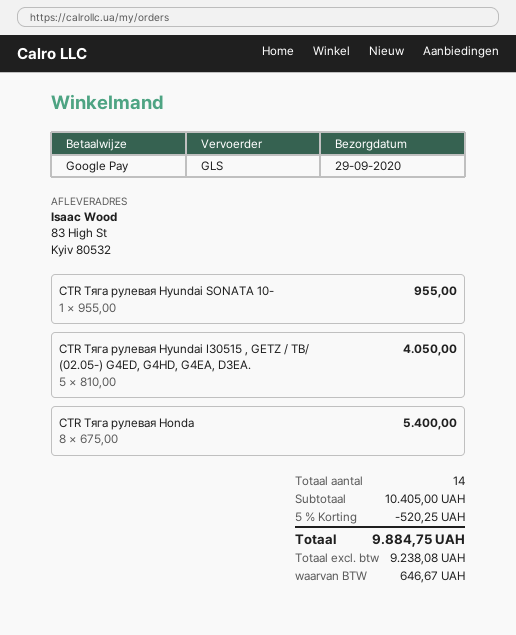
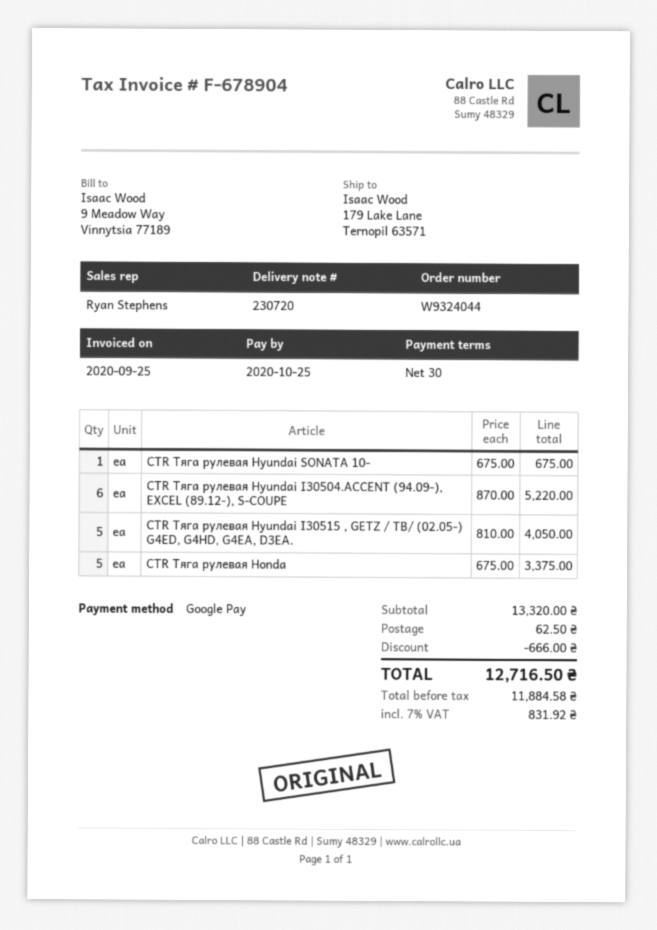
ship to: 83 High St, Kyiv 80532 -> 179 Lake Lane, Ternopil 63571
CTR Тяга рулевая Hyundai SONATA 10-: 1 x 955.00 = 955.00 -> 1 x 675.00 = 675.00
CTR Тяга рулевая Honda: 8 x 675.00 = 5400.00 -> 5 x 675.00 = 3375.00
CTR Тяга рулевая Hyundai I30504.ACCENT (94.09-), EXCEL (89.12-), S-COUPE: none -> 6 x 870.00 = 5220.00
subtotal: 10405.00 -> 13320.00
discount: 520.25 -> 666.00
shipping: none -> 62.50
net: 9238.08 -> 11884.58
tax: 646.67 -> 831.92
total: 9884.75 -> 12716.50

